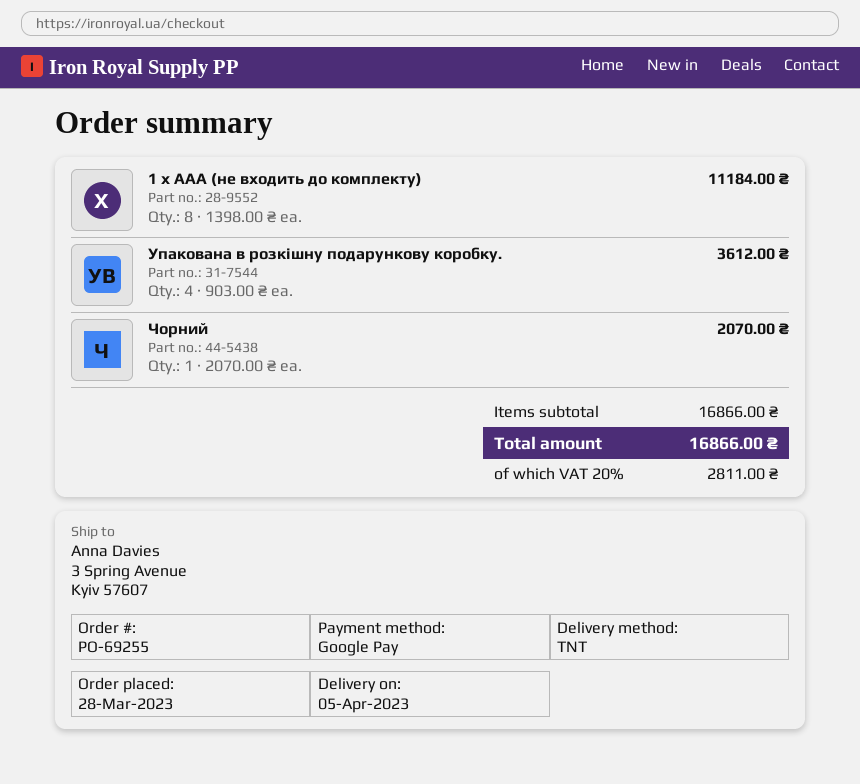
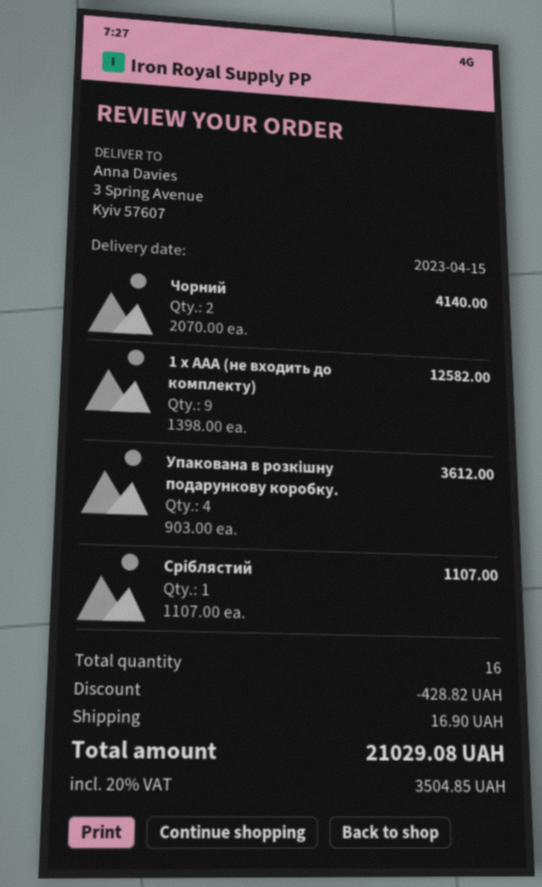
delivery date: 2023-04-05 -> 2023-04-15
1 х AAA (не входить до комплекту): 8 x 1398.00 = 11184.00 -> 9 x 1398.00 = 12582.00
Чорний: 1 x 2070.00 = 2070.00 -> 2 x 2070.00 = 4140.00
Сріблястий: none -> 1 x 1107.00 = 1107.00
discount: none -> 428.82
shipping: none -> 16.90
tax: 20% = 2811.00 -> 20% = 3504.85
total: 16866.00 -> 21029.08

